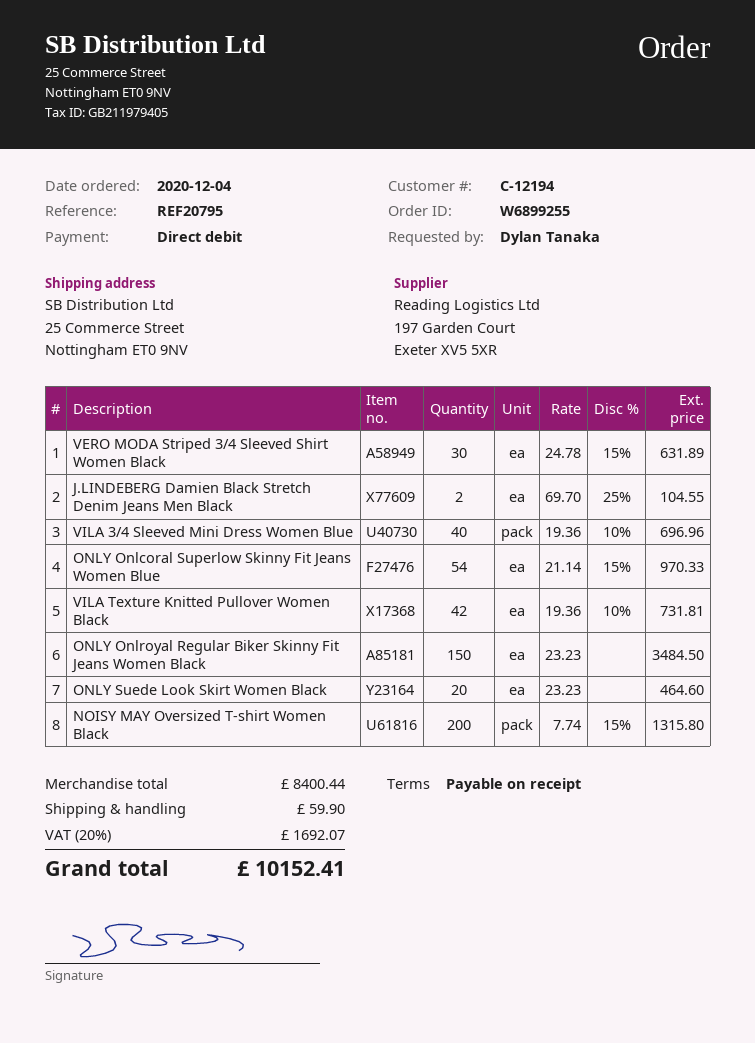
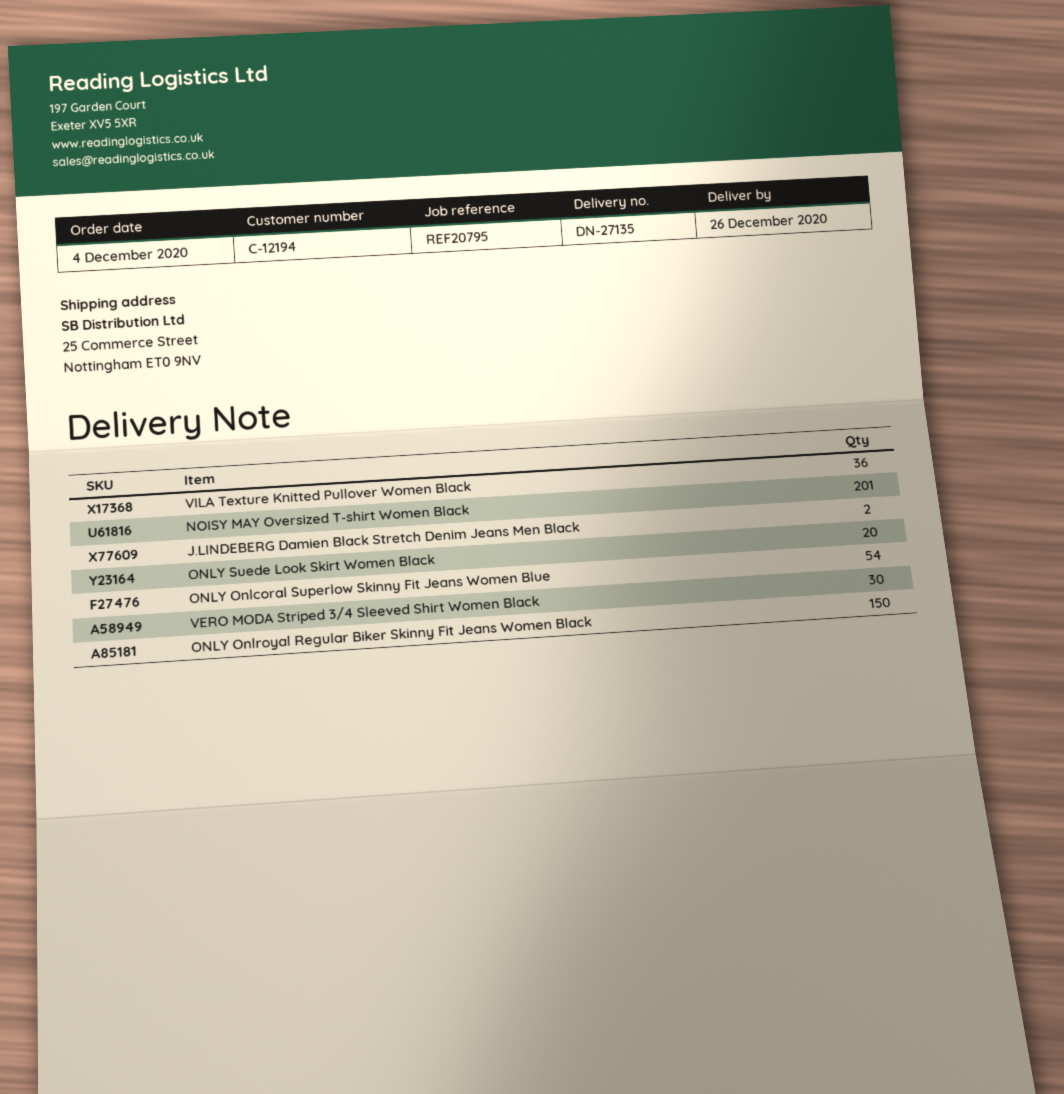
VILA 3/4 Sleeved Mini Dress Women Blue: 40 -> none
VILA Texture Knitted Pullover Women Black: 42 -> 36
NOISY MAY Oversized T-shirt Women Black: 200 -> 201

